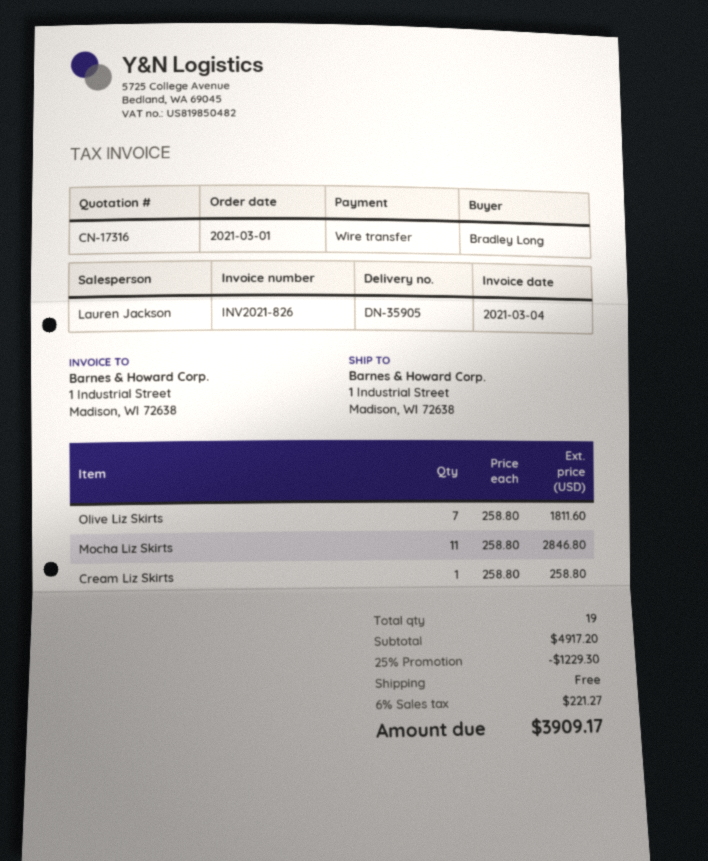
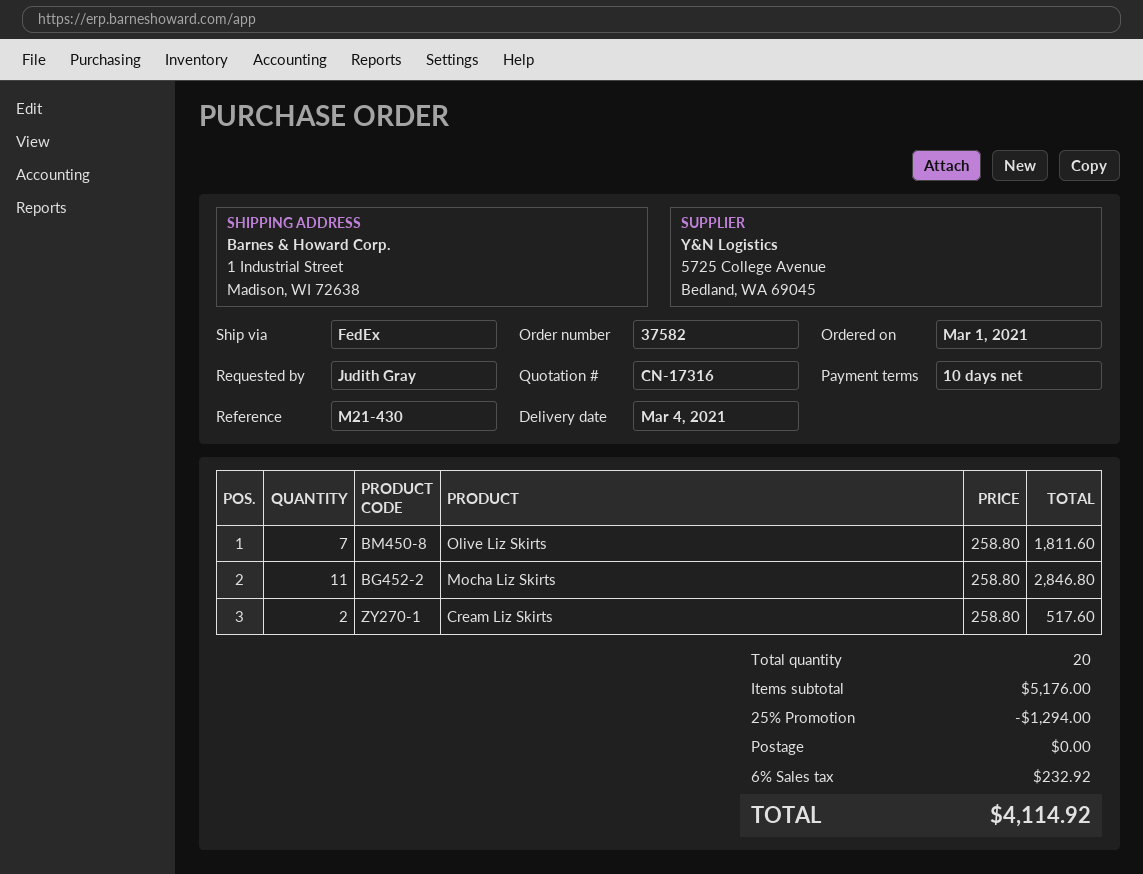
ordered by: Bradley Long -> Judith Gray
Cream Liz Skirts: 1 x 258.80 = 258.80 -> 2 x 258.80 = 517.60
total quantity: 19 -> 20
subtotal: 4917.20 -> 5176.00
discount: 25% = 1229.30 -> 25% = 1294.00
tax: 6% = 221.27 -> 6% = 232.92
total: 3909.17 -> 4114.92

